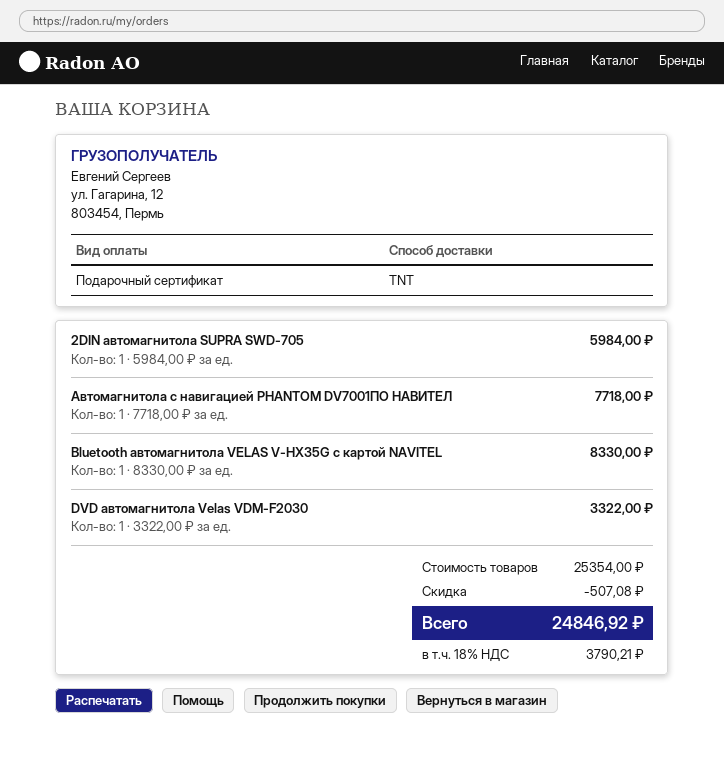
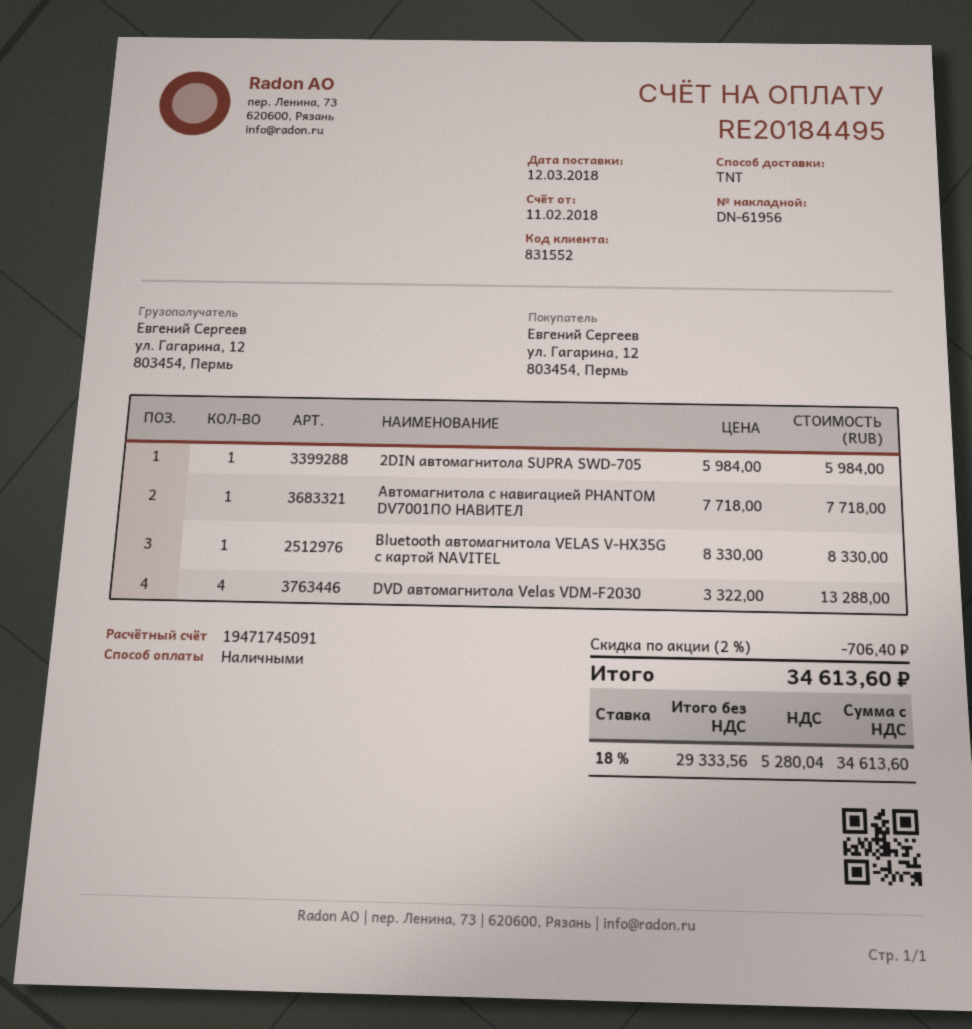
payment method: gift card -> cash
DVD автомагнитола Velas VDM-F2030: 1 x 3322.00 = 3322.00 -> 4 x 3322.00 = 13288.00
discount: 507.08 -> 706.40
tax: 18% = 3790.21 -> 18% = 5280.04
total: 24846.92 -> 34613.60

